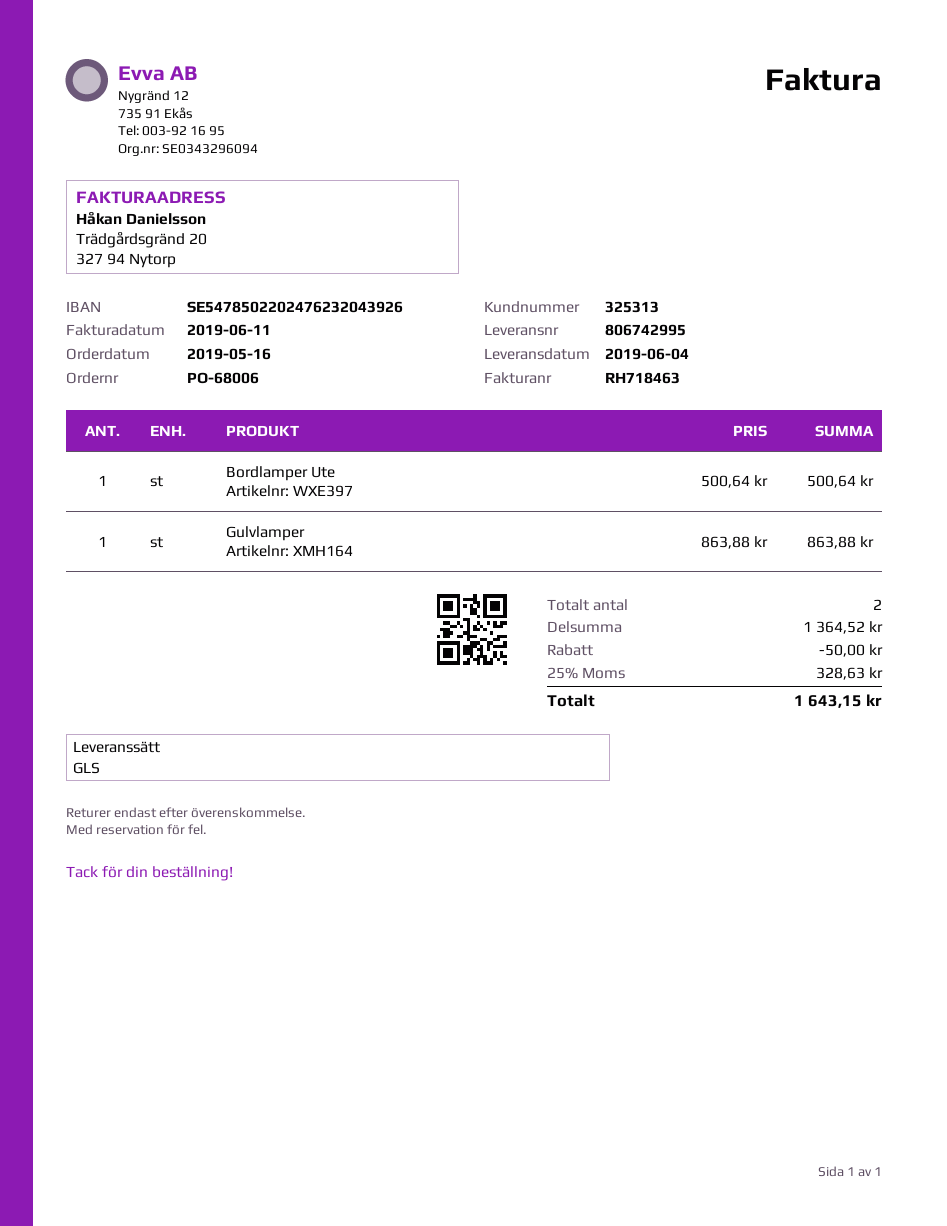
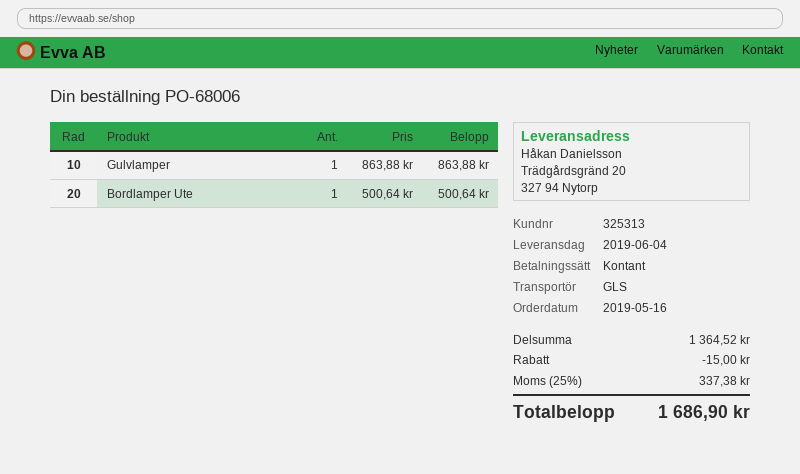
discount: 50.00 -> 15.00
tax: 25% = 328.63 -> 25% = 337.38
total: 1643.15 -> 1686.90

